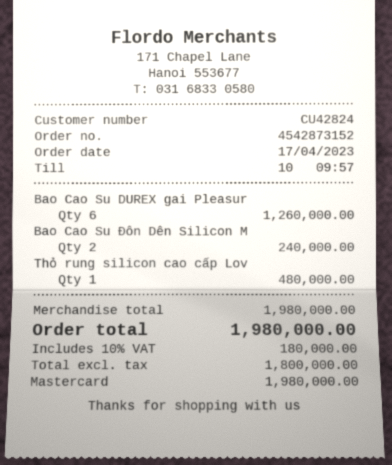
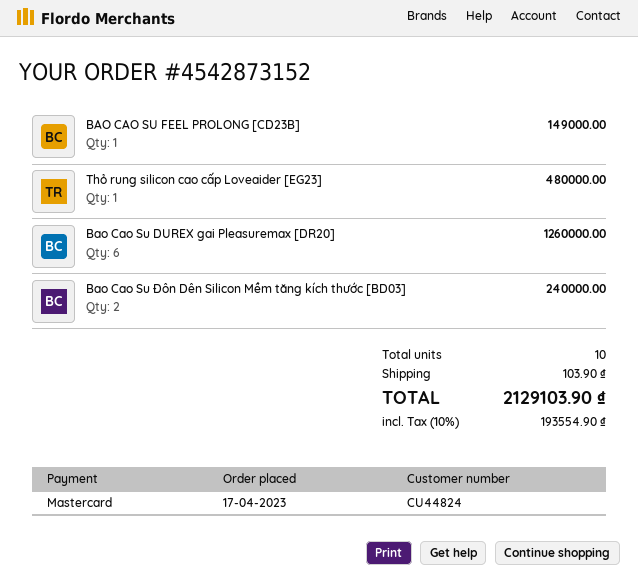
customer number: CU42824 -> CU44824
BAO CAO SU FEEL PROLONG [CD23B]: none -> 1 for 149000.00
shipping: none -> 103.90
tax: 10% = 180000.00 -> 10% = 193554.90
total: 1980000.00 -> 2129103.90

